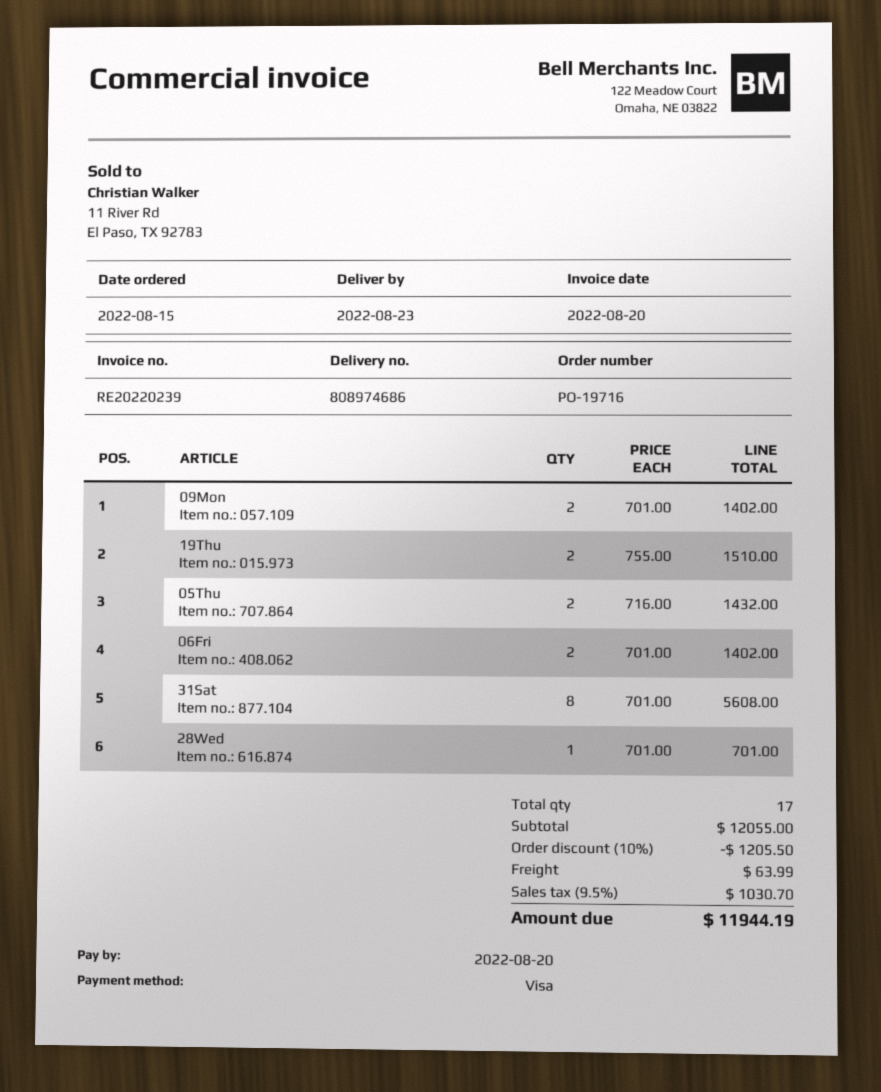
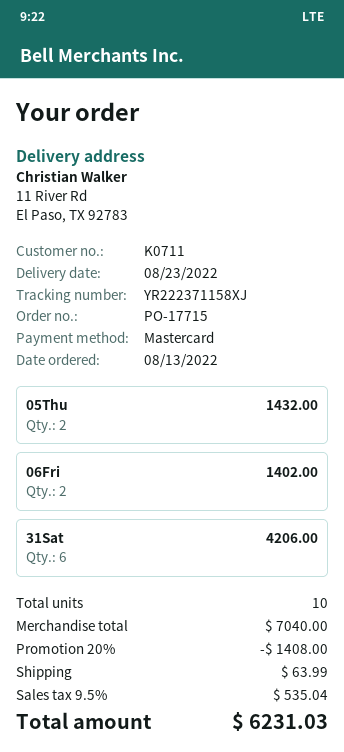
order number: PO-19716 -> PO-17715
order date: 2022-08-15 -> 2022-08-13
payment method: Visa -> Mastercard
09Mon: 2 for 1402.00 -> none
19Thu: 2 for 1510.00 -> none
31Sat: 8 for 5608.00 -> 6 for 4206.00
28Wed: 1 for 701.00 -> none
total quantity: 17 -> 10
subtotal: 12055.00 -> 7040.00
discount: 10% = 1205.50 -> 20% = 1408.00
tax: 9.5% = 1030.70 -> 9.5% = 535.04
total: 11944.19 -> 6231.03

